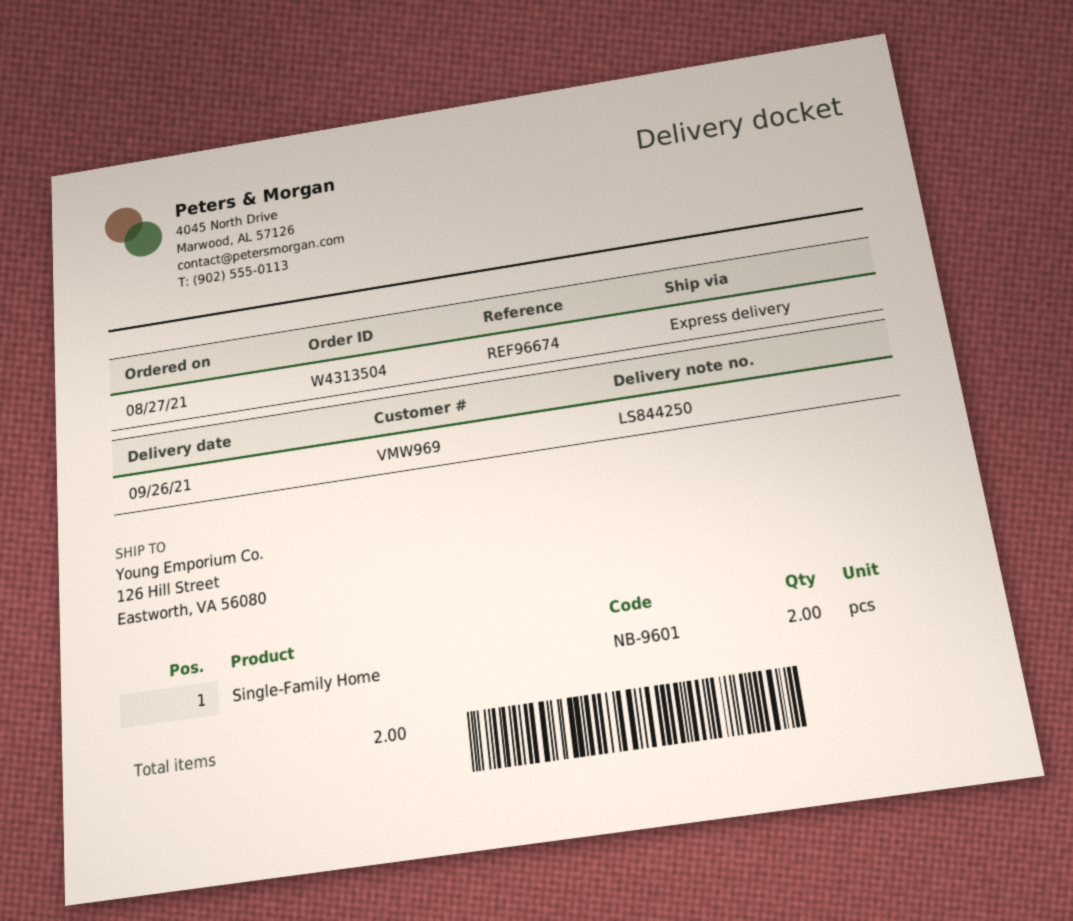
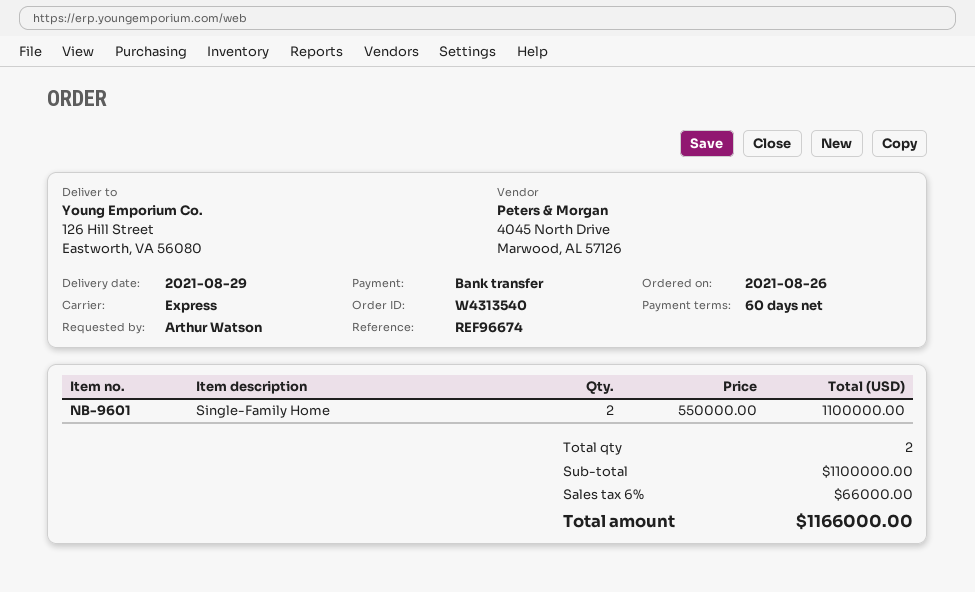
order number: W4313504 -> W4313540
order date: 2021-08-27 -> 2021-08-26
delivery date: 2021-09-26 -> 2021-08-29

